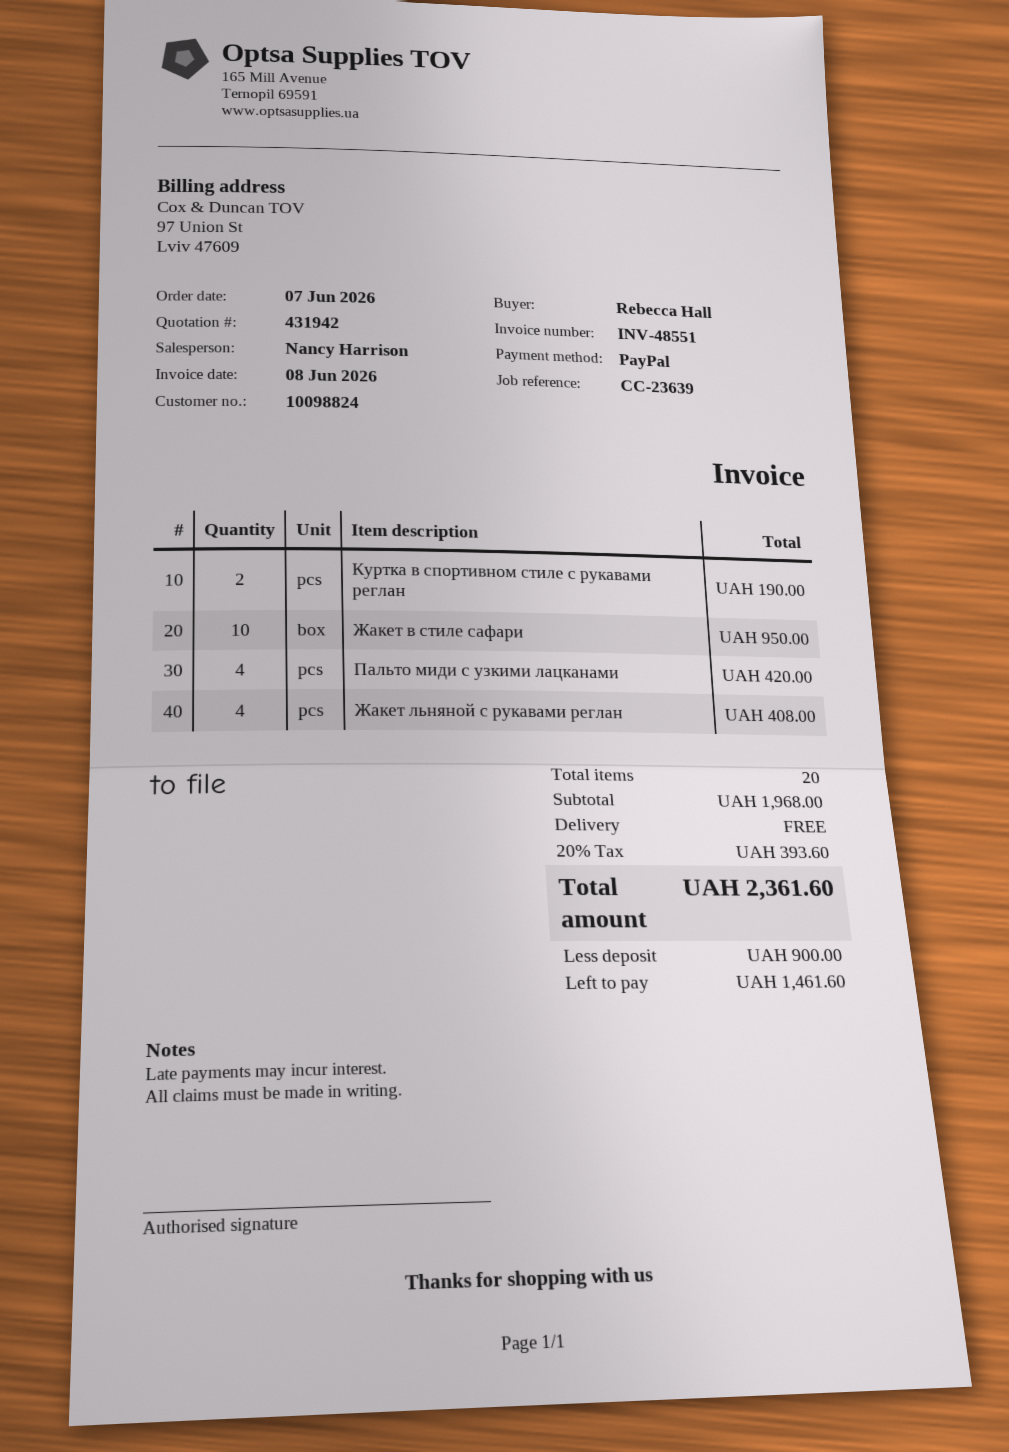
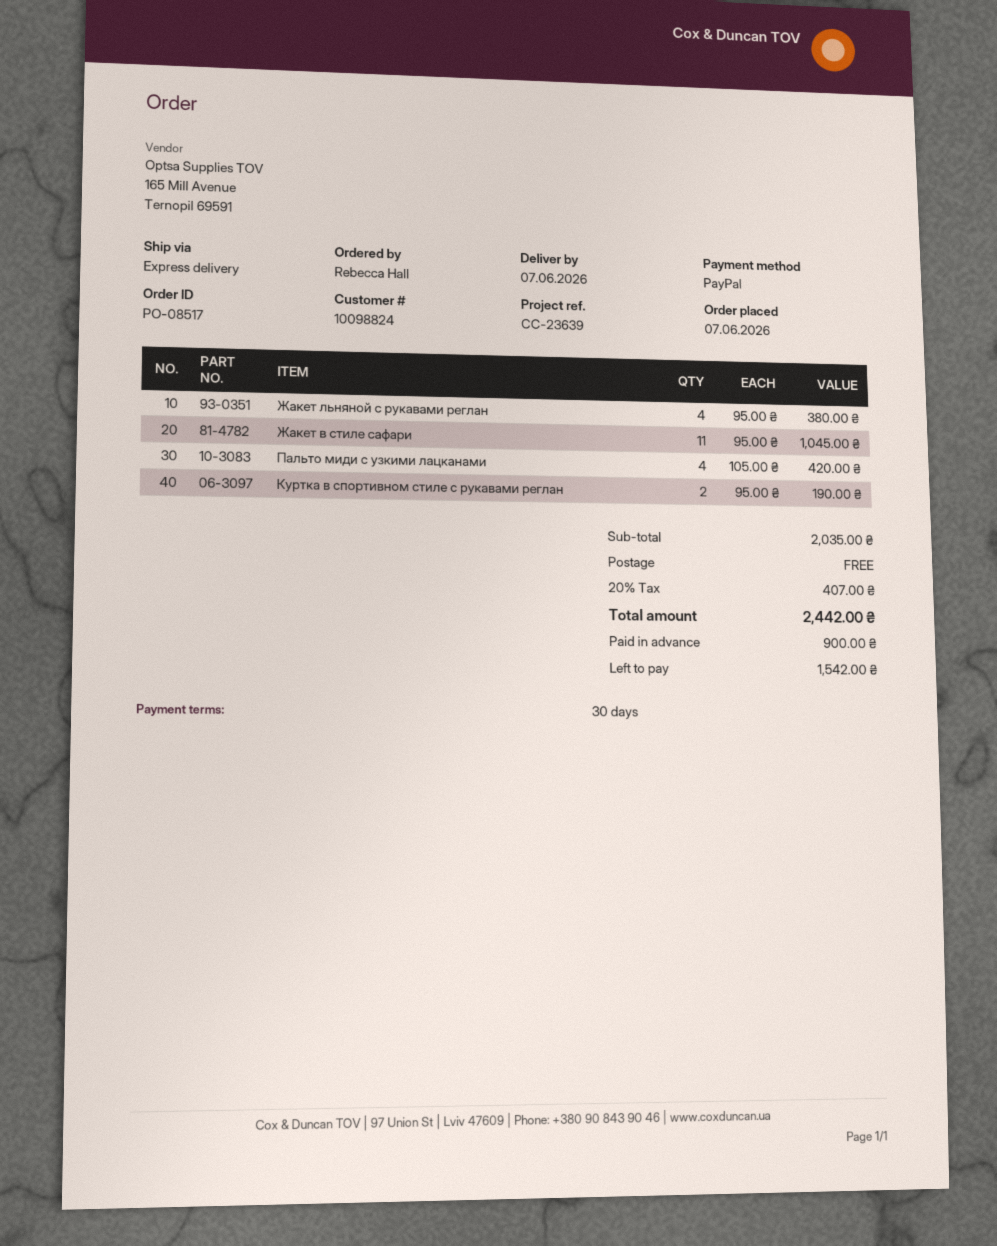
Жакет в стиле сафари: 10 for 950.00 -> 11 for 1045.00
Жакет льняной с рукавами реглан: 4 for 408.00 -> 4 for 380.00
subtotal: 1968.00 -> 2035.00
tax: 20% = 393.60 -> 20% = 407.00
total: 2361.60 -> 2442.00
balance: 1461.60 -> 1542.00

